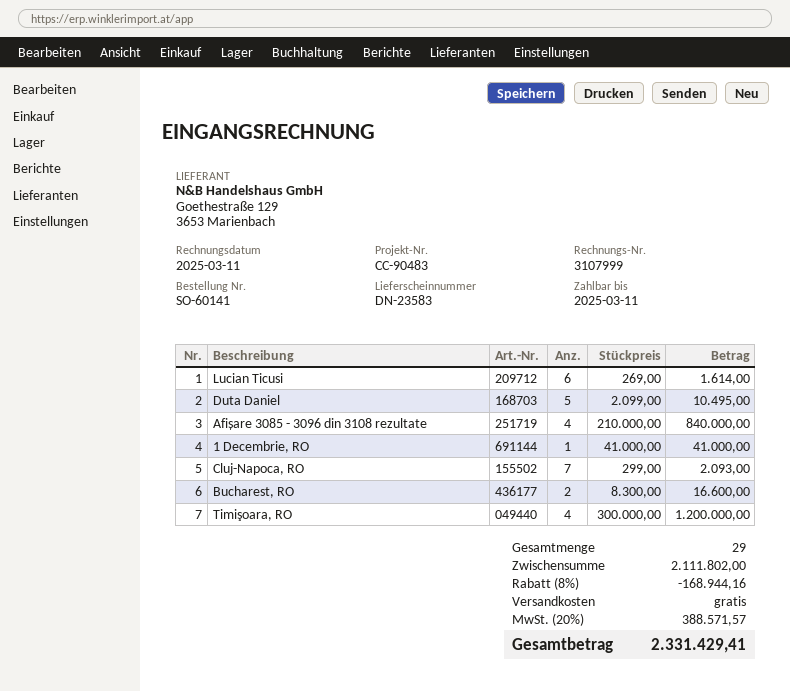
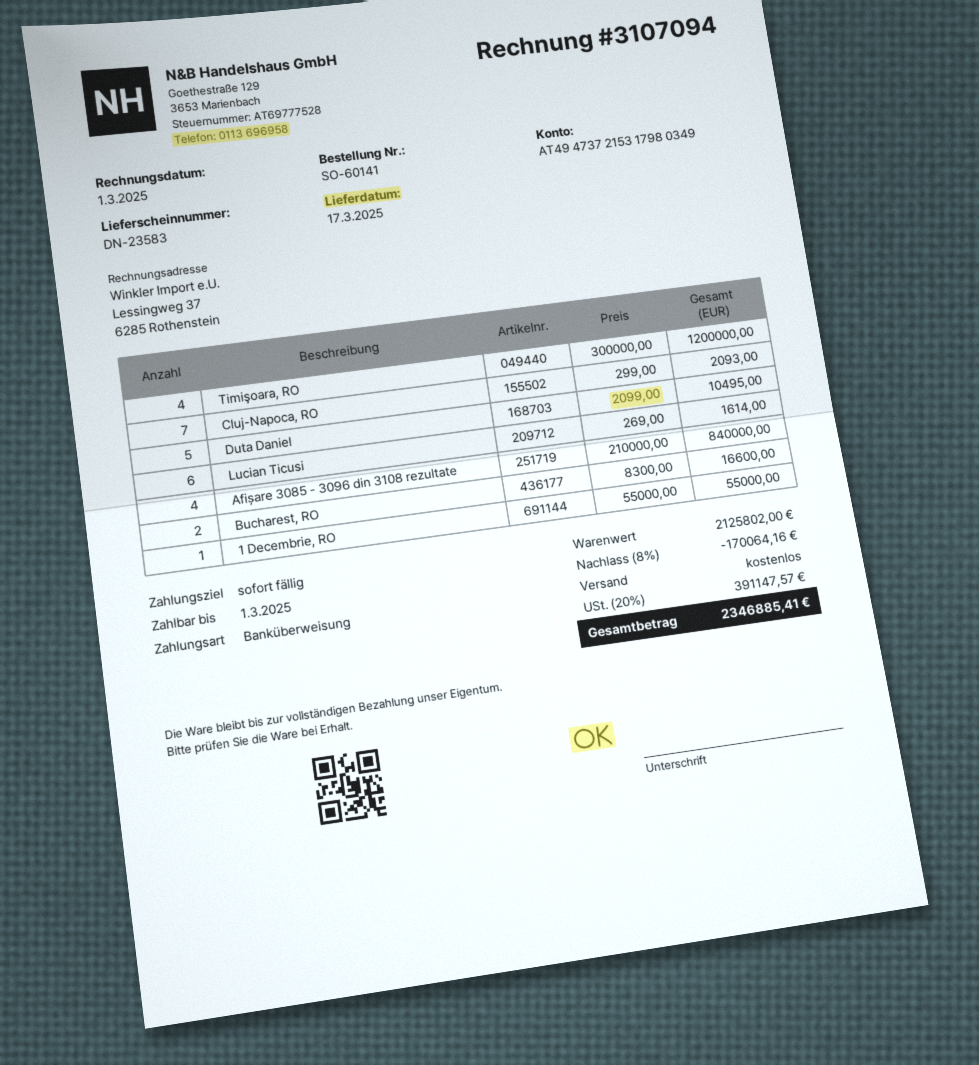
invoice number: 3107999 -> 3107094
invoice date: 2025-03-11 -> 2025-03-01
due date: 2025-03-11 -> 2025-03-01
1 Decembrie, RO: 1 x 41000.00 = 41000.00 -> 1 x 55000.00 = 55000.00
subtotal: 2111802.00 -> 2125802.00
discount: 8% = 168944.16 -> 8% = 170064.16
tax: 20% = 388571.57 -> 20% = 391147.57
total: 2331429.41 -> 2346885.41

